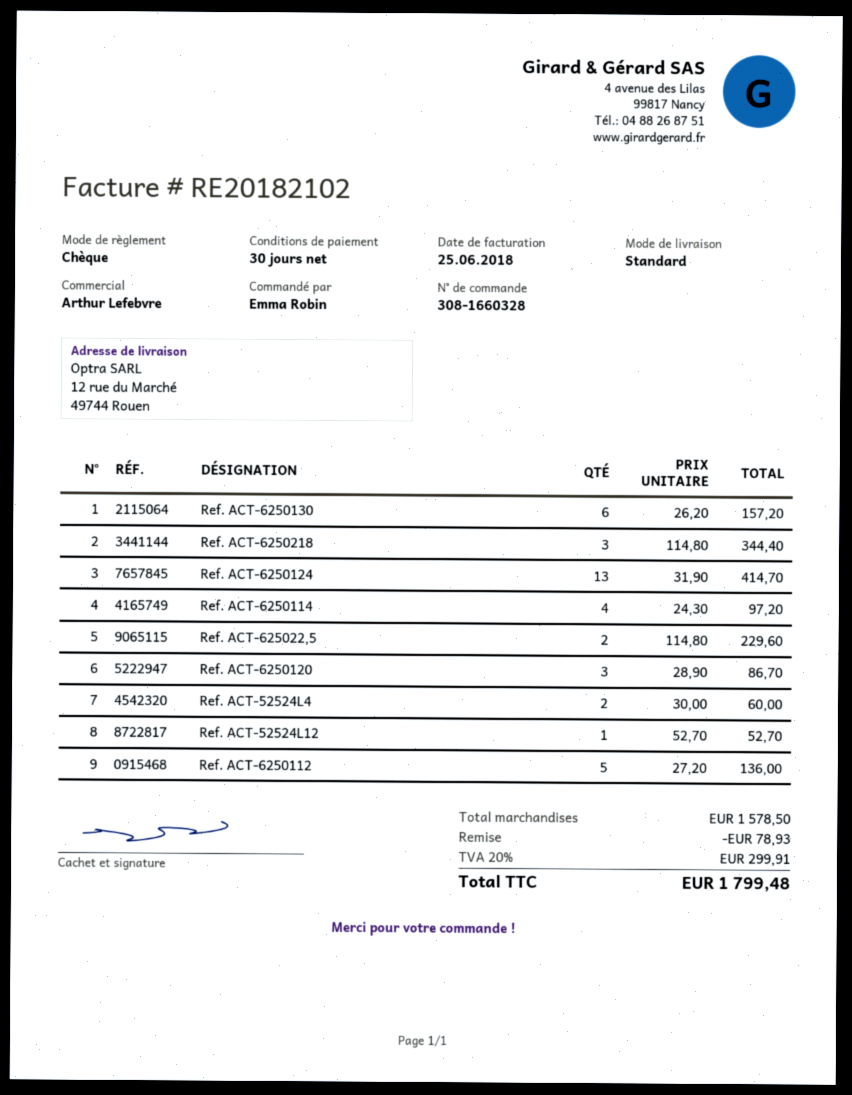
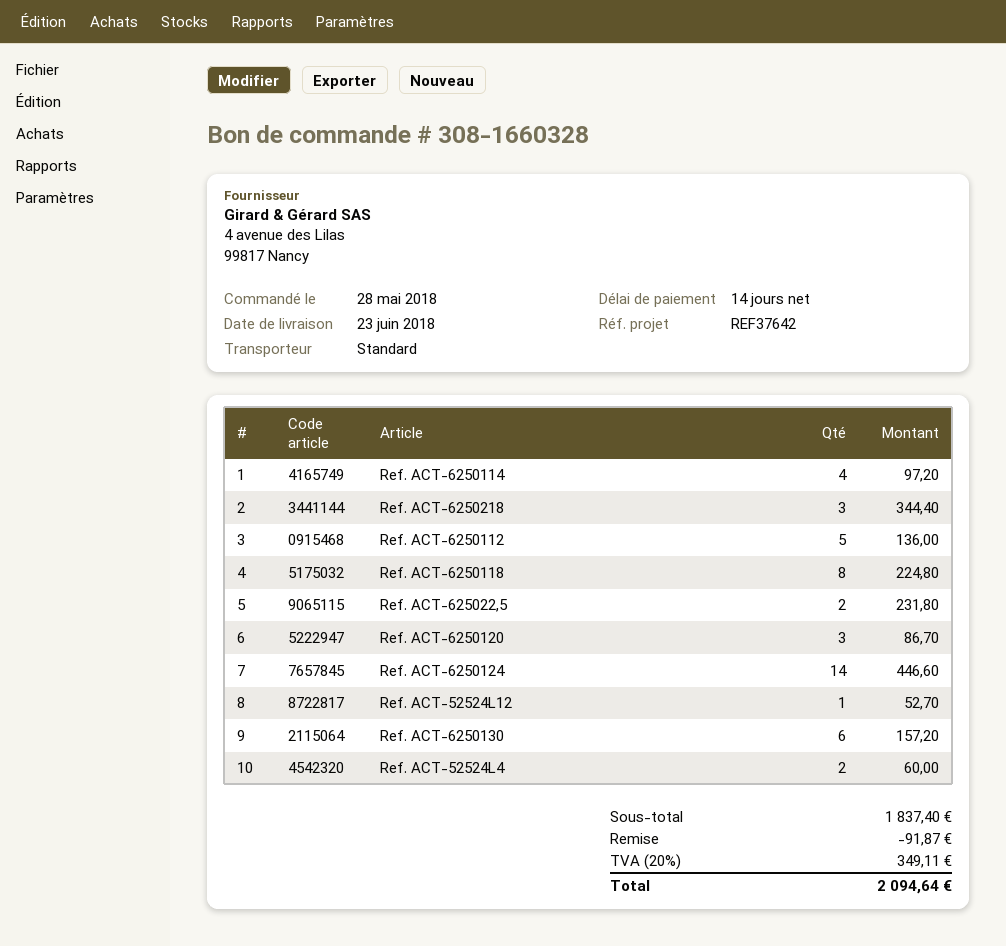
payment terms: 30 days -> 14 days
Ref. ACT-6250124: 13 for 414.70 -> 14 for 446.60
Ref. ACT-625022,5: 2 for 229.60 -> 2 for 231.80
Ref. ACT-6250118: none -> 8 for 224.80
subtotal: 1578.50 -> 1837.40
discount: 78.93 -> 91.87
tax: 20% = 299.91 -> 20% = 349.11
total: 1799.48 -> 2094.64

